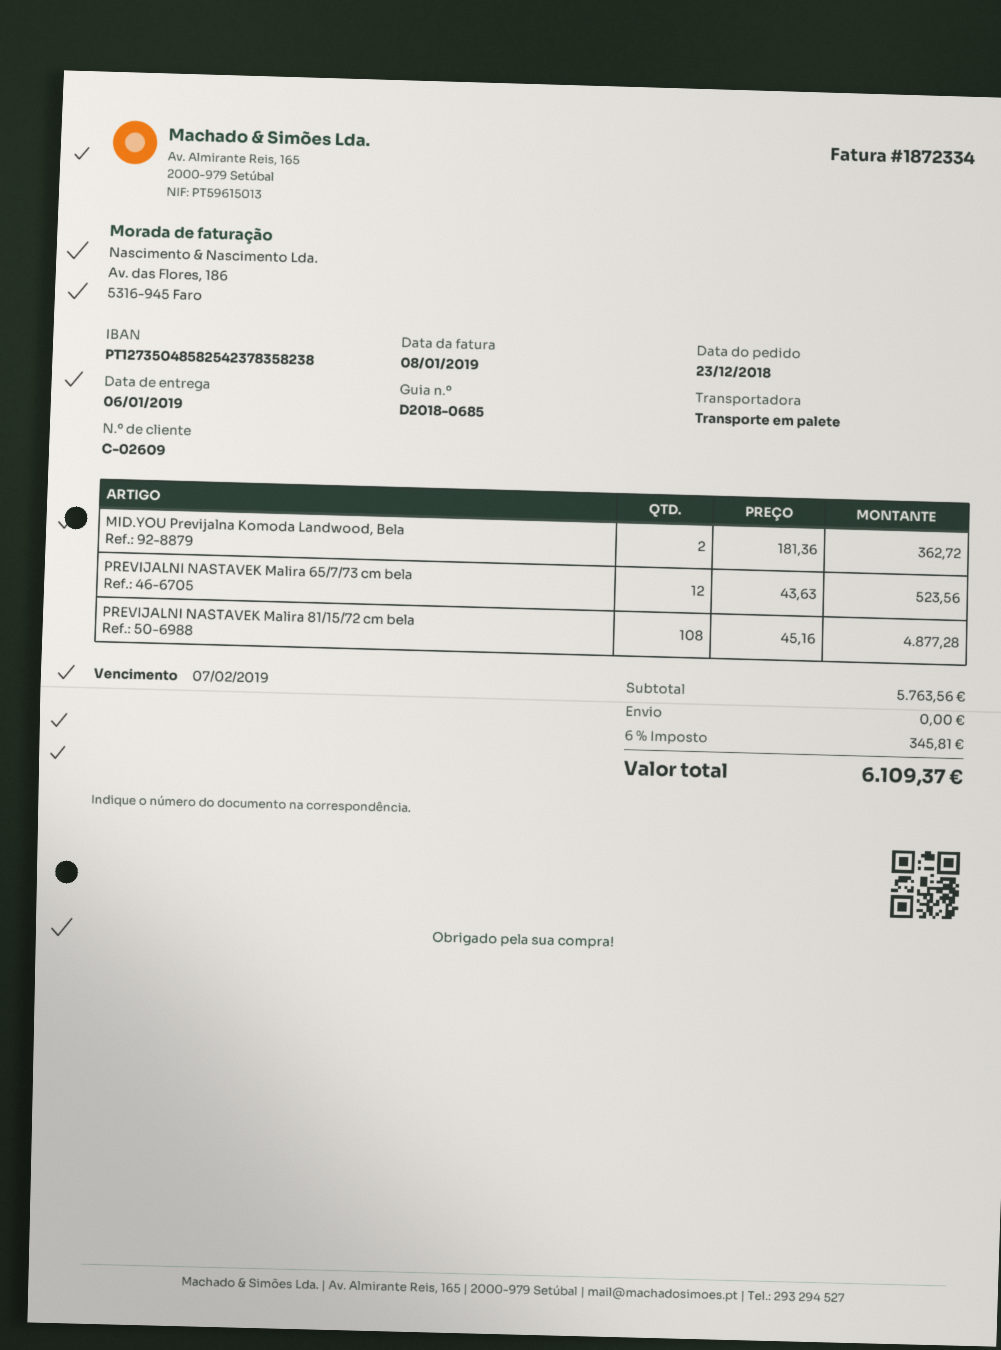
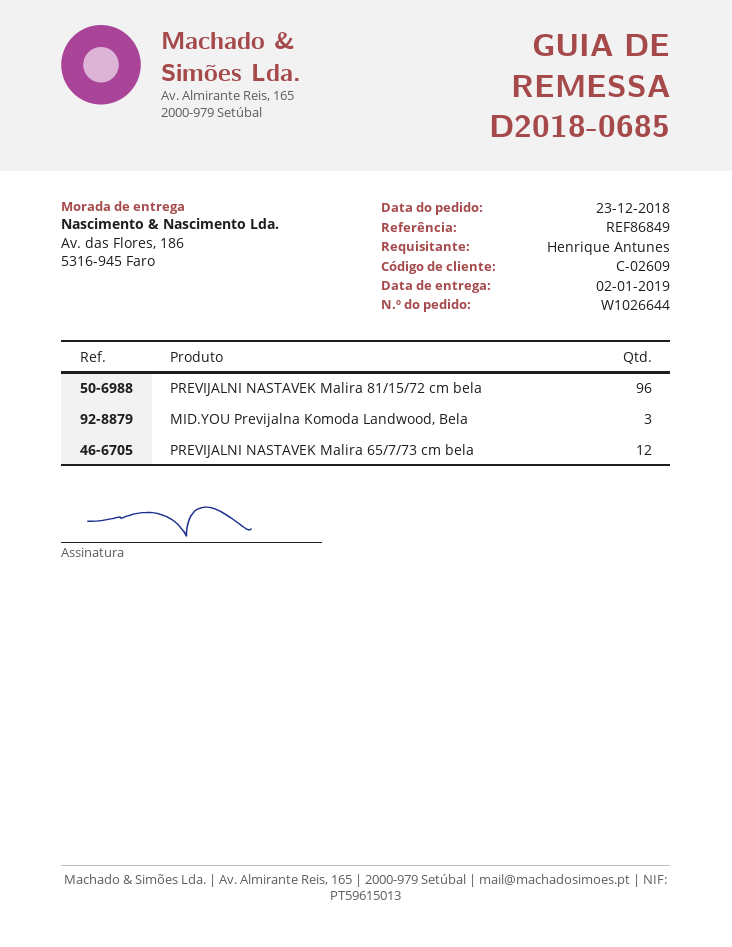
delivery date: 2019-01-06 -> 2019-01-02
MID.YOU Previjalna Komoda Landwood, Bela: 2 -> 3
PREVIJALNI NASTAVEK Malira 81/15/72 cm bela: 108 -> 96

